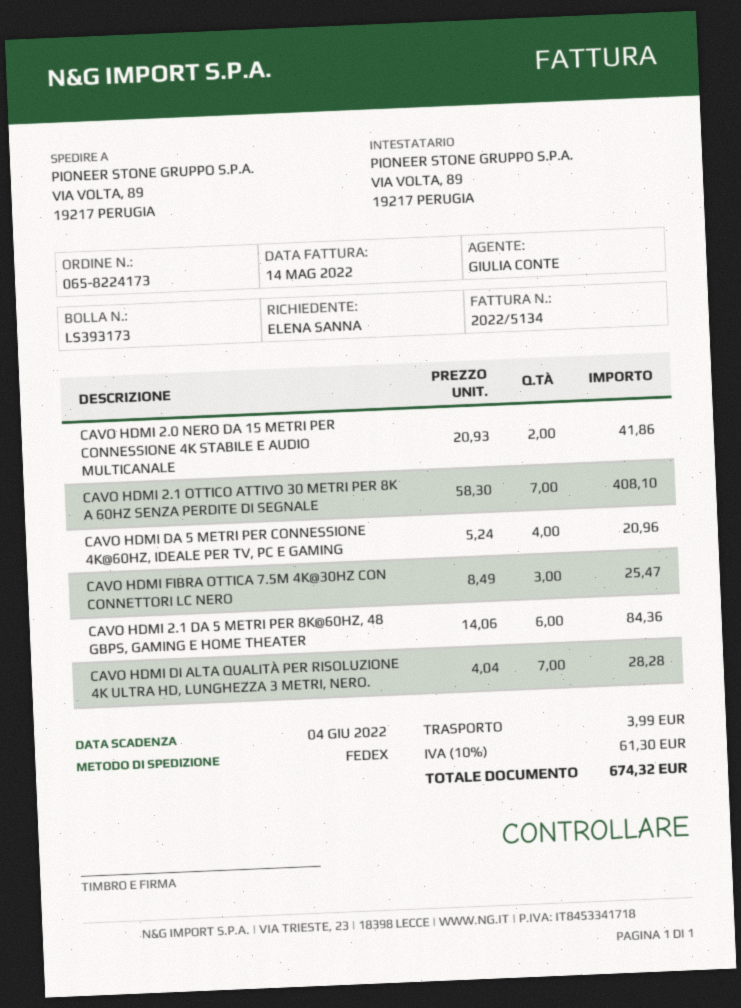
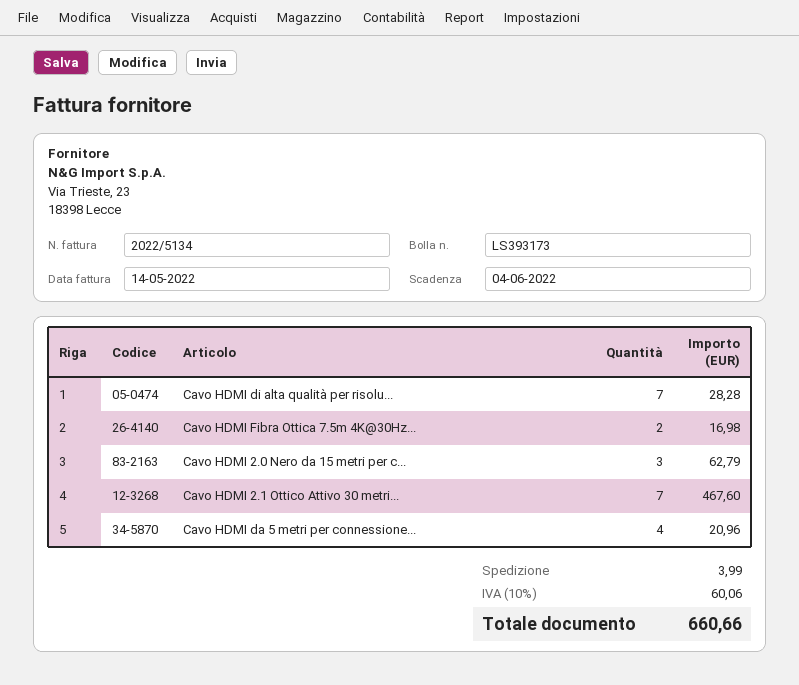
CAVO HDMI 2.0 NERO DA 15 METRI PER CONNESSIONE 4K STABILE E AUDIO MULTICANALE: 2 for 41.86 -> 3 for 62.79
CAVO HDMI 2.1 OTTICO ATTIVO 30 METRI PER 8K A 60HZ SENZA PERDITE DI SEGNALE: 7 for 408.10 -> 7 for 467.60
CAVO HDMI FIBRA OTTICA 7.5M 4K@30HZ CON CONNETTORI LC NERO: 3 for 25.47 -> 2 for 16.98
CAVO HDMI 2.1 DA 5 METRI PER 8K@60HZ, 48 GBPS, GAMING E HOME THEATER: 6 for 84.36 -> none
tax: 10% = 61.30 -> 10% = 60.06
total: 674.32 -> 660.66

